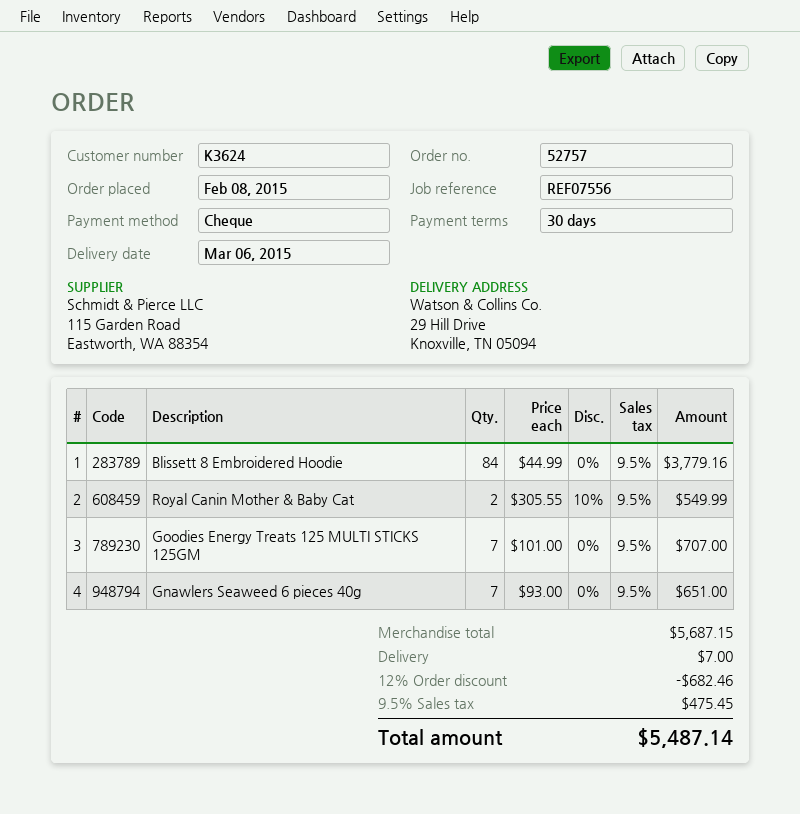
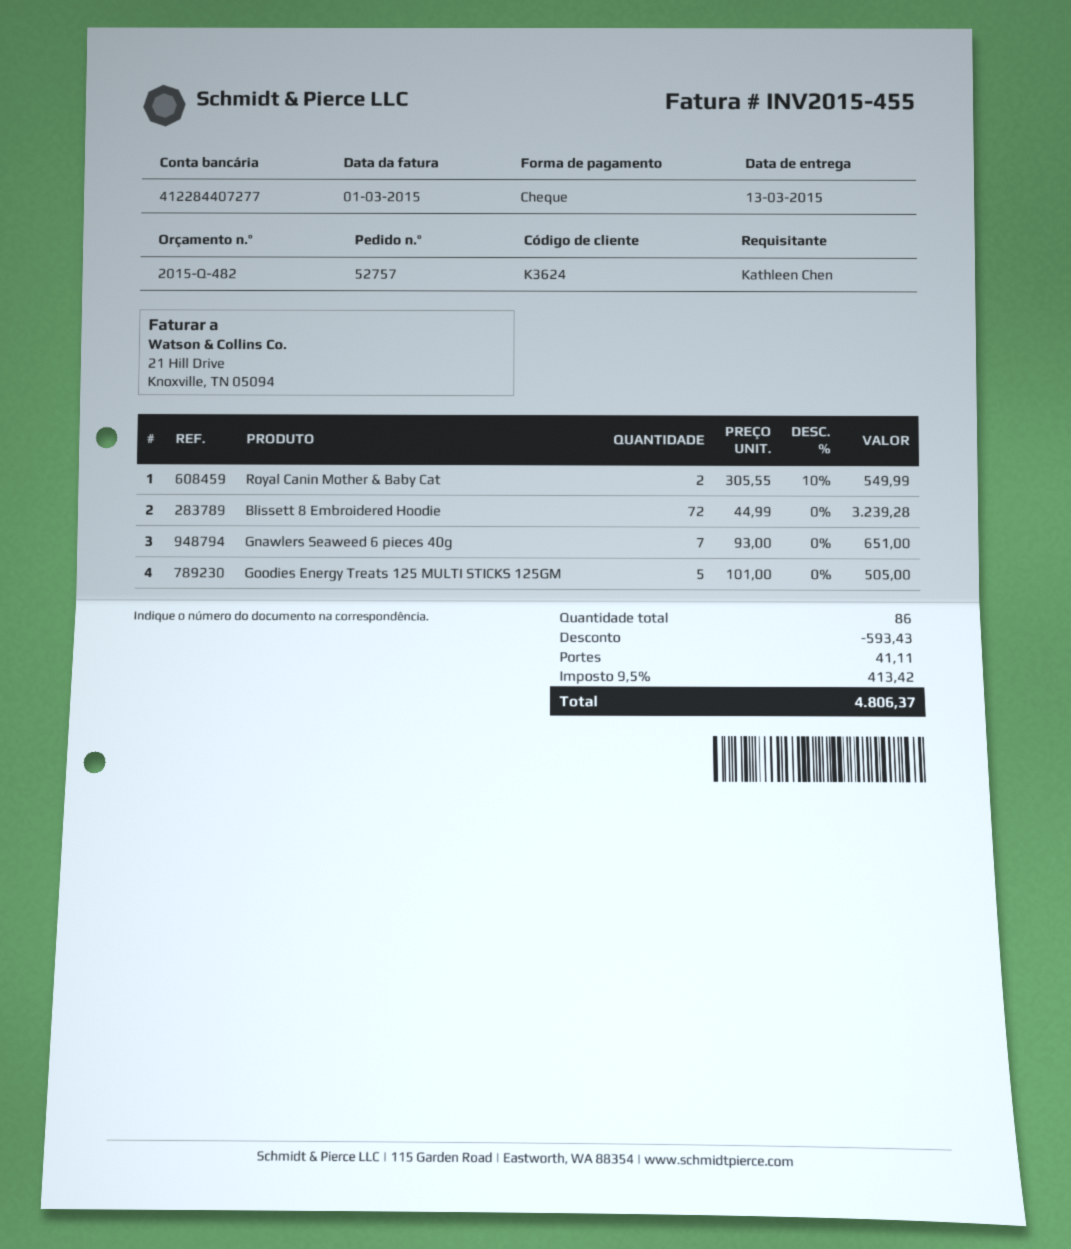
delivery date: 2015-03-06 -> 2015-03-13
Blissett 8 Embroidered Hoodie: 84 x 44.99 = 3779.16 -> 72 x 44.99 = 3239.28
Goodies Energy Treats 125 MULTI STICKS 125GM: 7 x 101.00 = 707.00 -> 5 x 101.00 = 505.00
discount: 682.46 -> 593.43
shipping: 7.00 -> 41.11
tax: 9.5% = 475.45 -> 9.5% = 413.42
total: 5487.14 -> 4806.37

